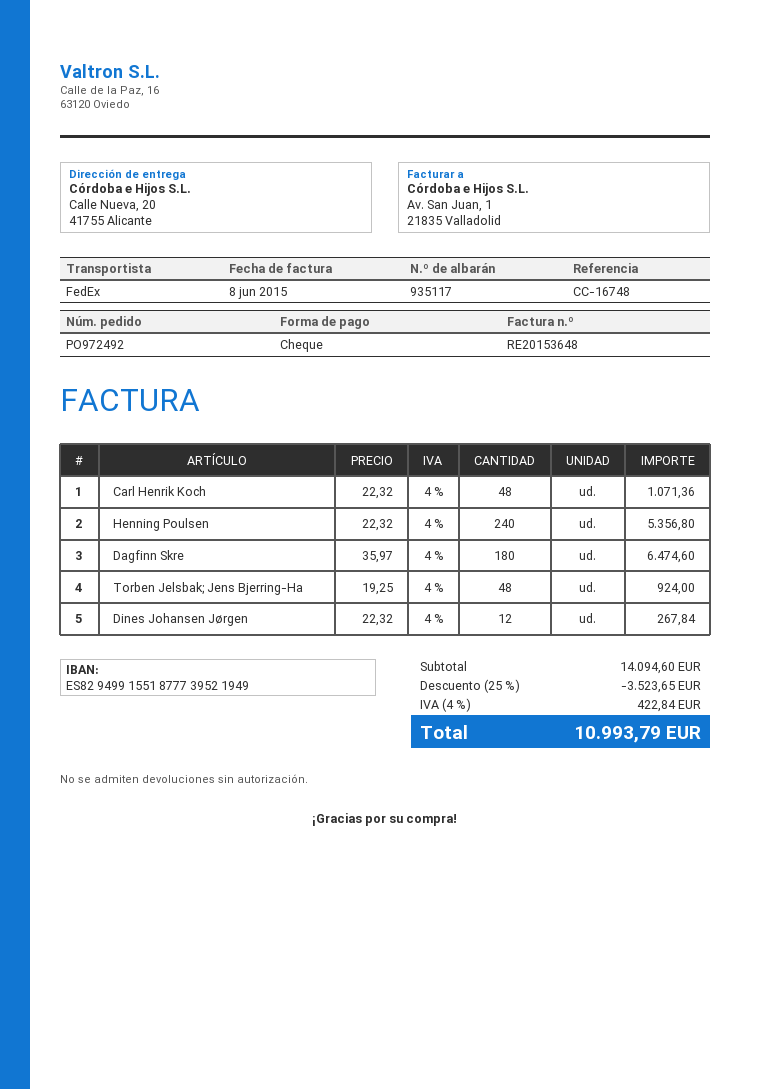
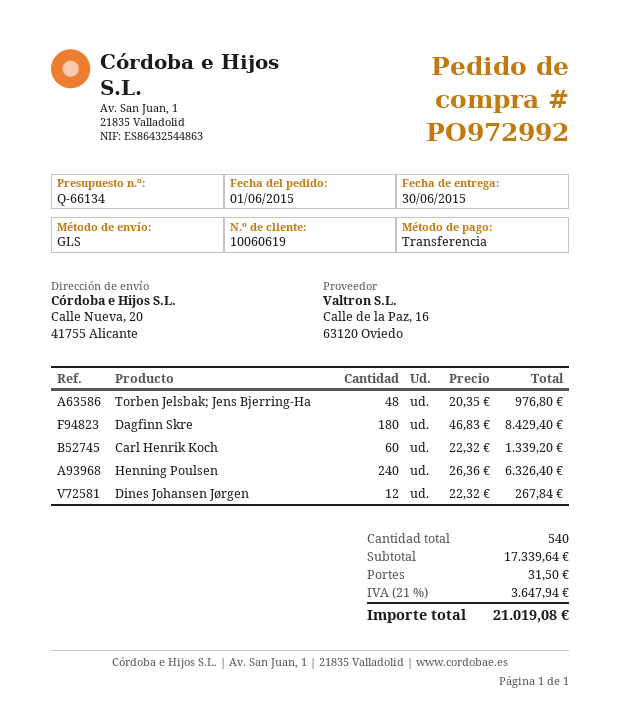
order number: PO972492 -> PO972992
payment method: cheque -> bank transfer
shipping method: FedEx -> GLS
Carl Henrik Koch: 48 x 22.32 = 1071.36 -> 60 x 22.32 = 1339.20
Henning Poulsen: 240 x 22.32 = 5356.80 -> 240 x 26.36 = 6326.40
Dagfinn Skre: 180 x 35.97 = 6474.60 -> 180 x 46.83 = 8429.40
Torben Jelsbak; Jens Bjerring-Ha: 48 x 19.25 = 924.00 -> 48 x 20.35 = 976.80
subtotal: 14094.60 -> 17339.64
discount: 25% = 3523.65 -> none
shipping: none -> 31.50
tax: 4% = 422.84 -> 21% = 3647.94
total: 10993.79 -> 21019.08

